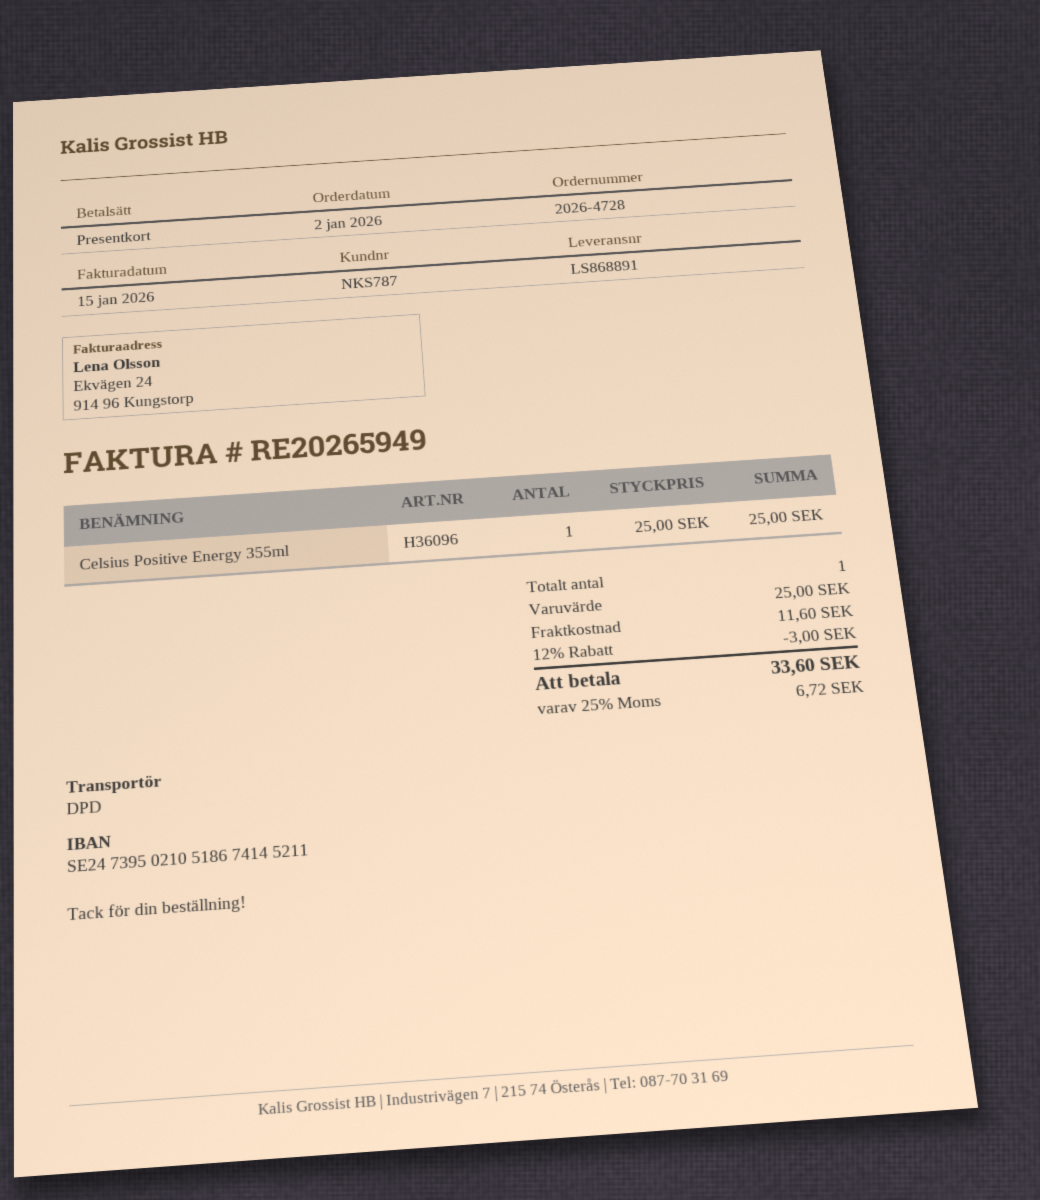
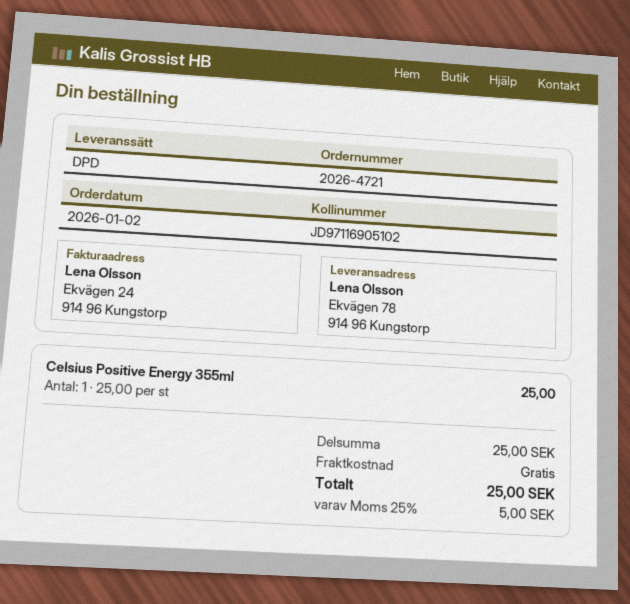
order number: 2026-4728 -> 2026-4721
discount: 12% = 3.00 -> none
shipping: 11.60 -> 0.00
tax: 25% = 6.72 -> 25% = 5.00
total: 33.60 -> 25.00

